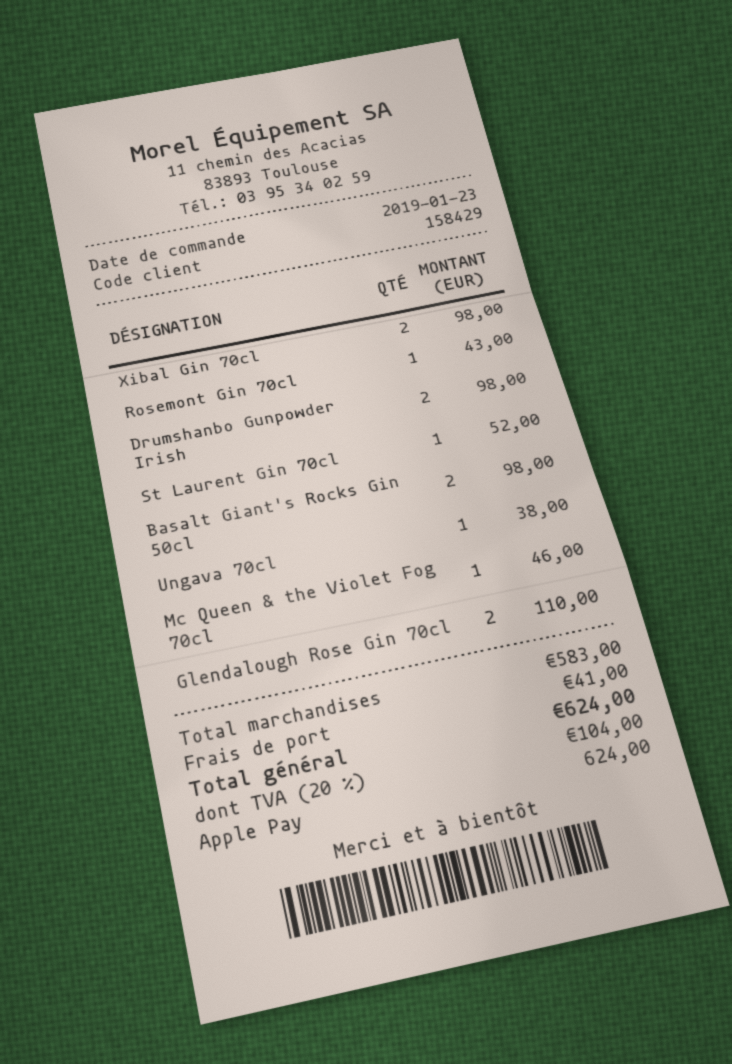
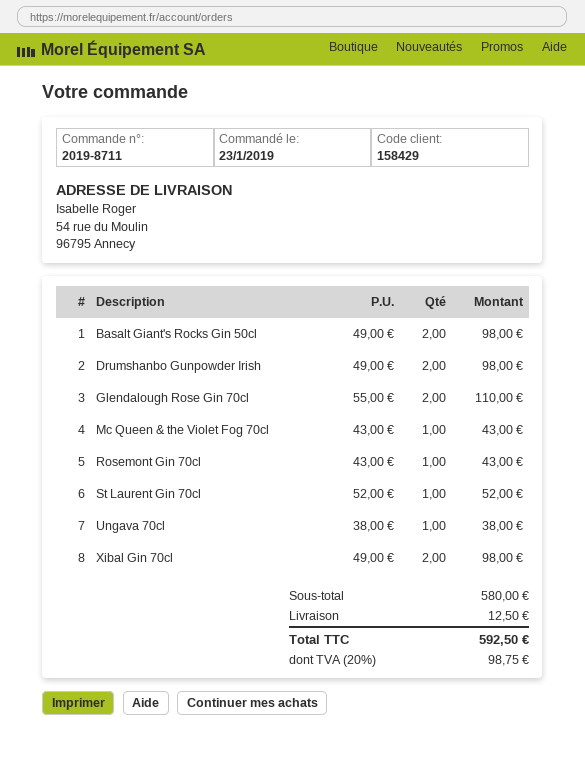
Mc Queen & the Violet Fog 70cl: 1 for 46.00 -> 1 for 43.00
subtotal: 583.00 -> 580.00
shipping: 41.00 -> 12.50
tax: 20% = 104.00 -> 20% = 98.75
total: 624.00 -> 592.50

